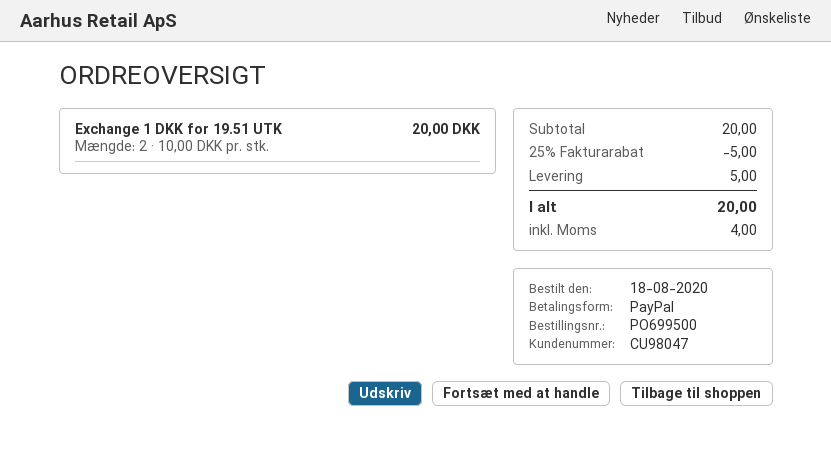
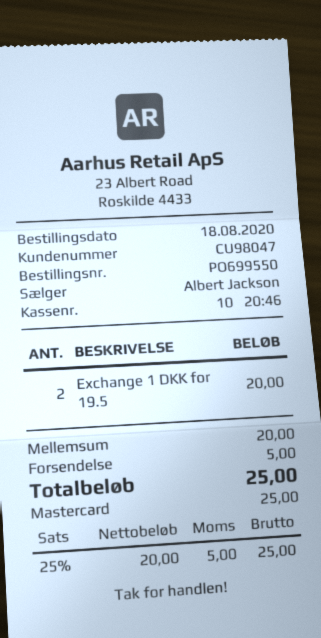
order number: PO699500 -> PO699550
payment method: PayPal -> Mastercard
discount: 25% = 5.00 -> none
tax: 4.00 -> 5.00
total: 20.00 -> 25.00

